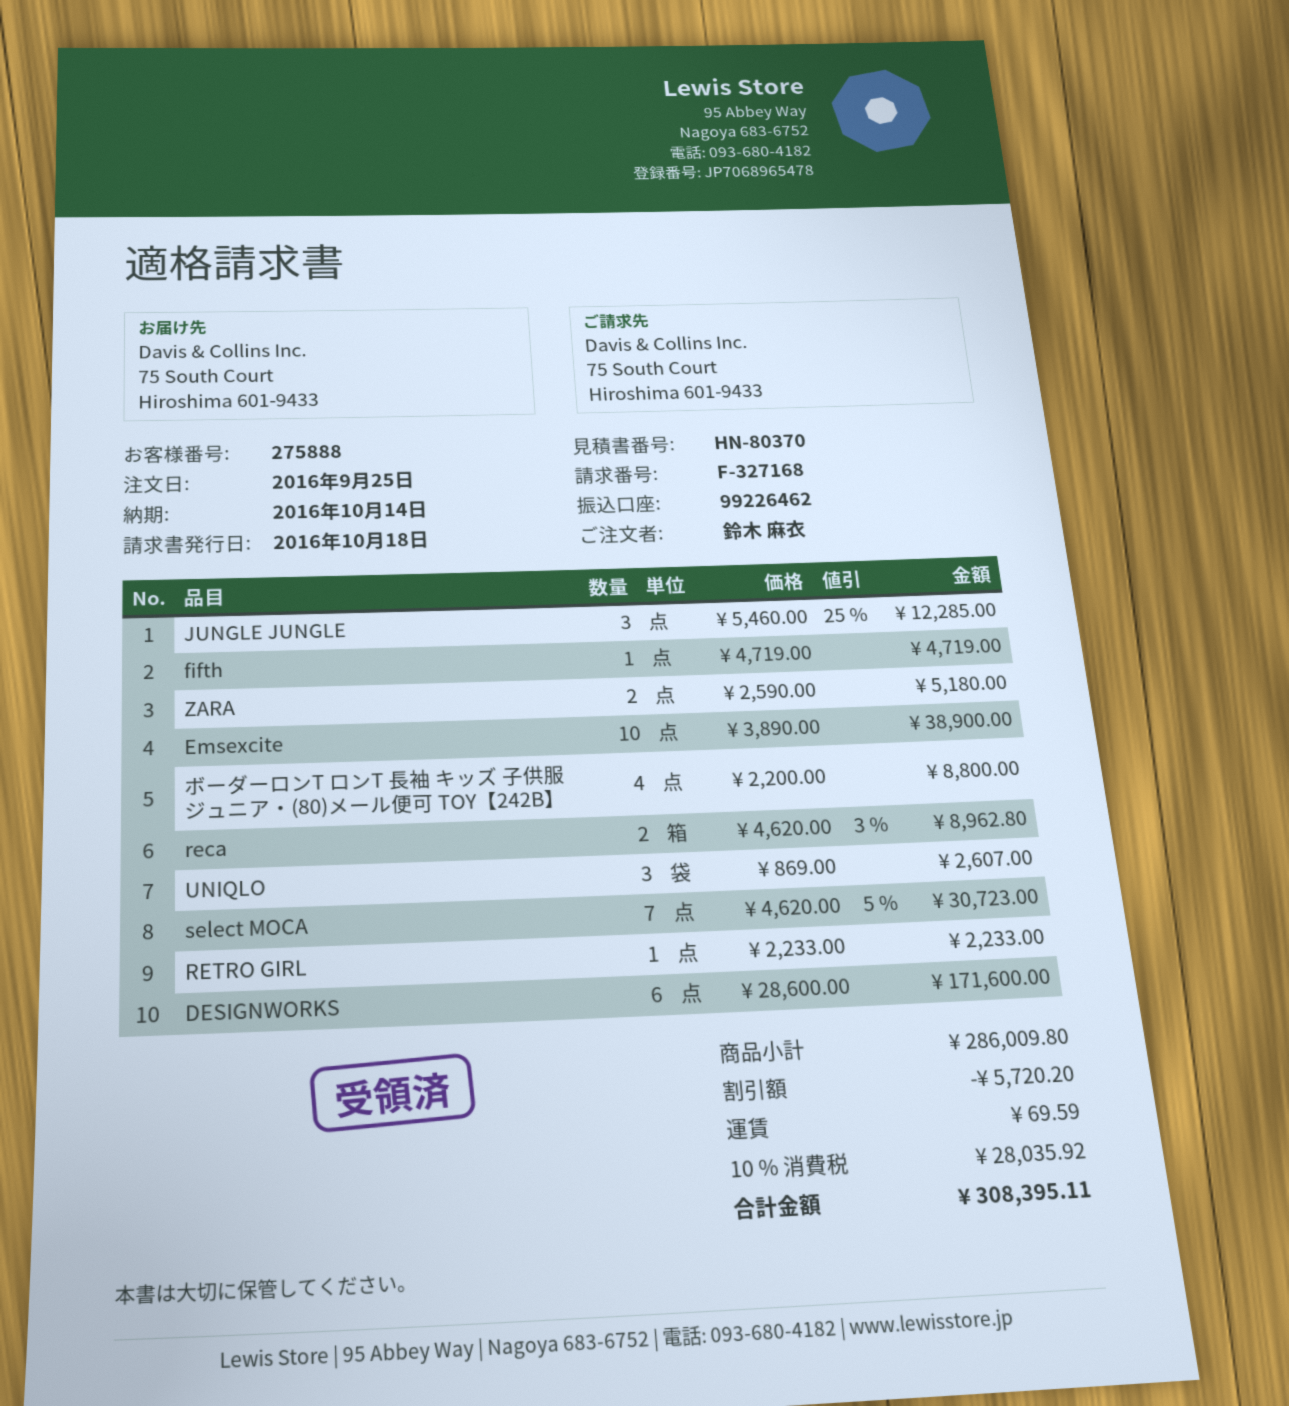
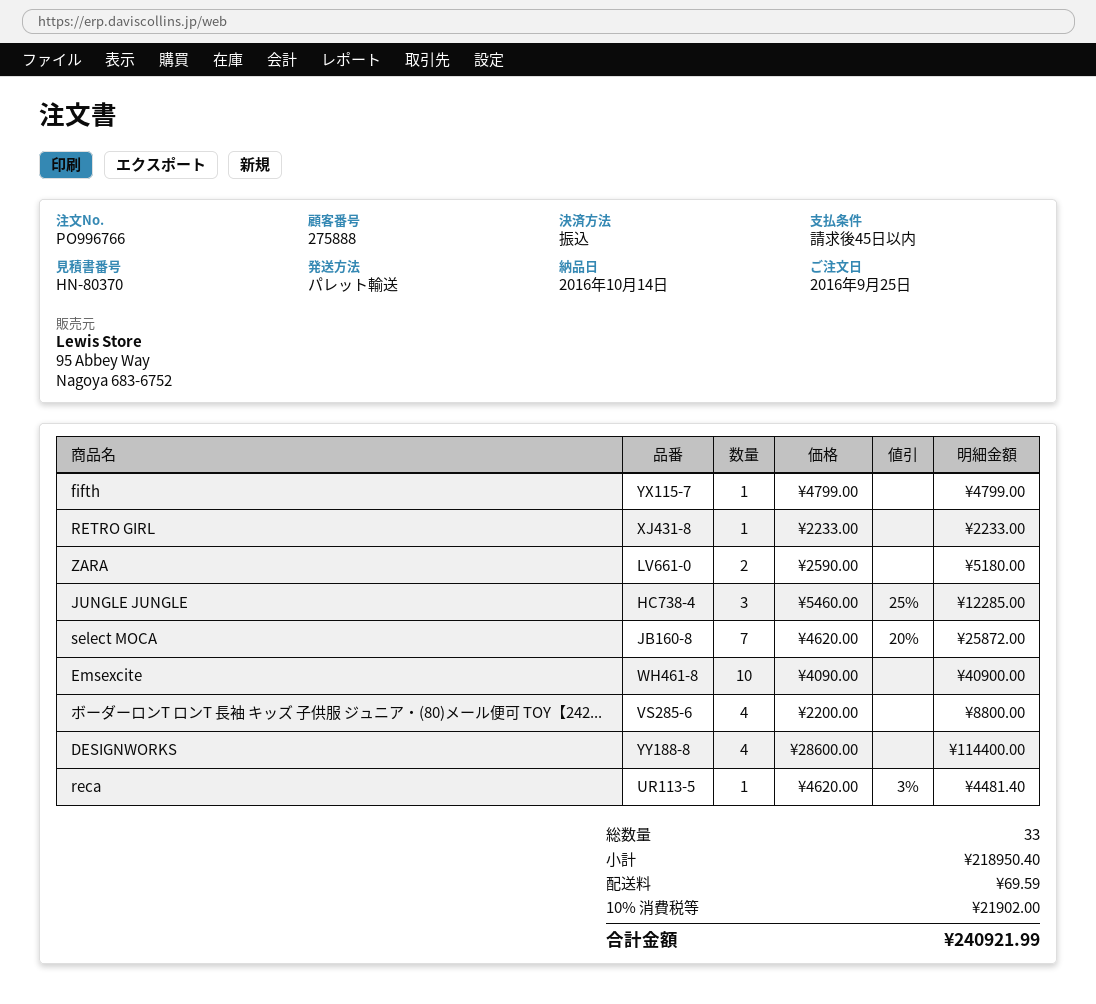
fifth: 1 x 4719.00 = 4719.00 -> 1 x 4799.00 = 4799.00
Emsexcite: 10 x 3890.00 = 38900.00 -> 10 x 4090.00 = 40900.00
reca: 2 x 4620.00 - 3% = 8962.80 -> 1 x 4620.00 - 3% = 4481.40
UNIQLO: 3 x 869.00 = 2607.00 -> none
select MOCA: 7 x 4620.00 - 5% = 30723.00 -> 7 x 4620.00 - 20% = 25872.00
DESIGNWORKS: 6 x 28600.00 = 171600.00 -> 4 x 28600.00 = 114400.00
subtotal: 286009.80 -> 218950.40
discount: 5720.20 -> none
tax: 10% = 28035.92 -> 10% = 21902.00
total: 308395.11 -> 240921.99

